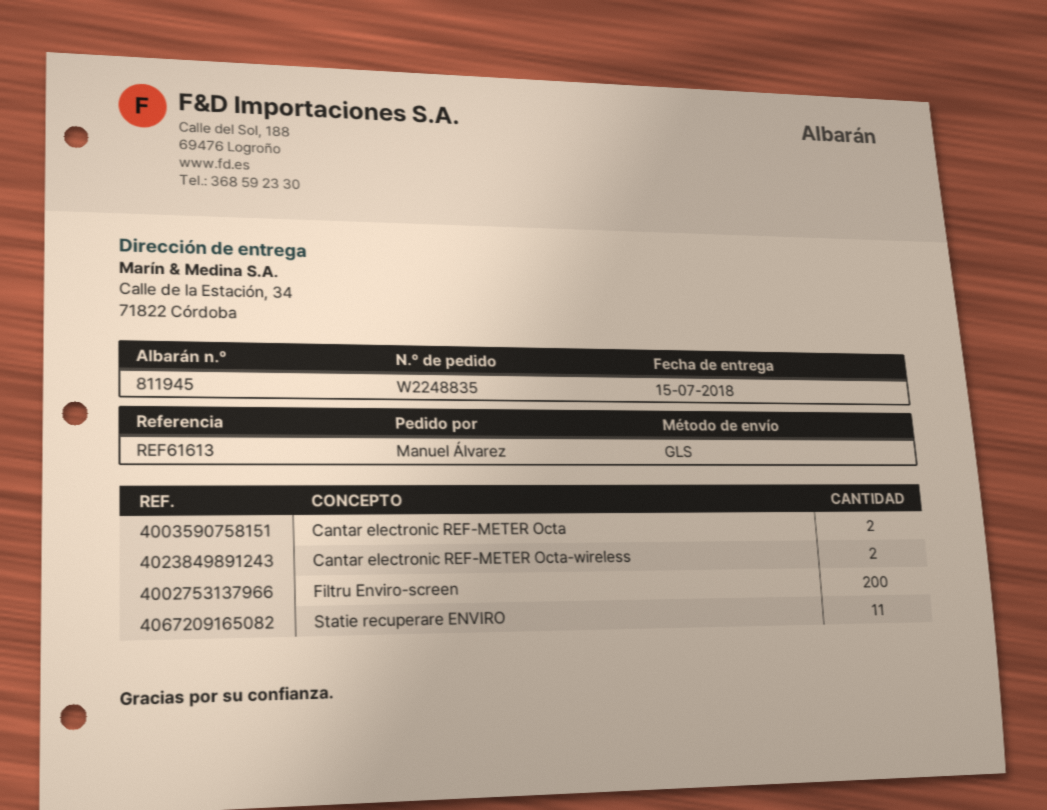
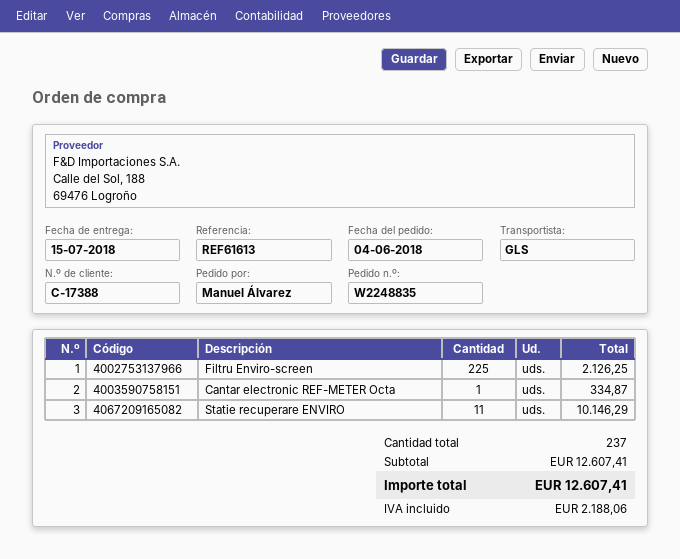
Cantar electronic REF-METER Octa: 2 -> 1
Cantar electronic REF-METER Octa-wireless: 2 -> none
Filtru Enviro-screen: 200 -> 225

